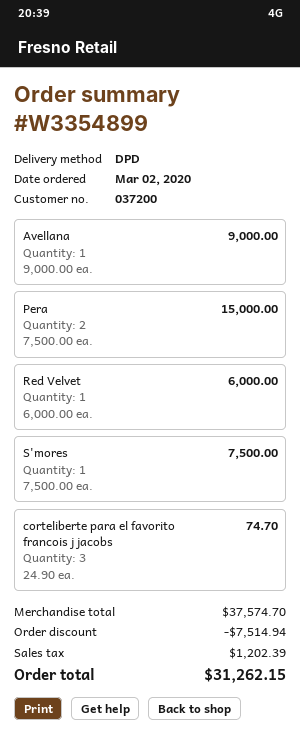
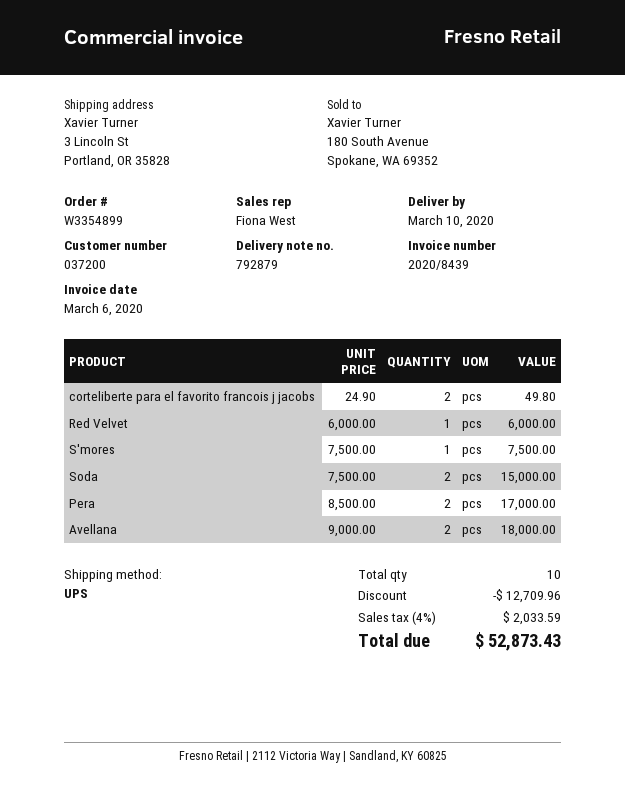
shipping method: DPD -> UPS
Avellana: 1 x 9000.00 = 9000.00 -> 2 x 9000.00 = 18000.00
Pera: 2 x 7500.00 = 15000.00 -> 2 x 8500.00 = 17000.00
corteliberte para el favorito francois j jacobs: 3 x 24.90 = 74.70 -> 2 x 24.90 = 49.80
Soda: none -> 2 x 7500.00 = 15000.00
discount: 7514.94 -> 12709.96
tax: 1202.39 -> 2033.59
total: 31262.15 -> 52873.43

